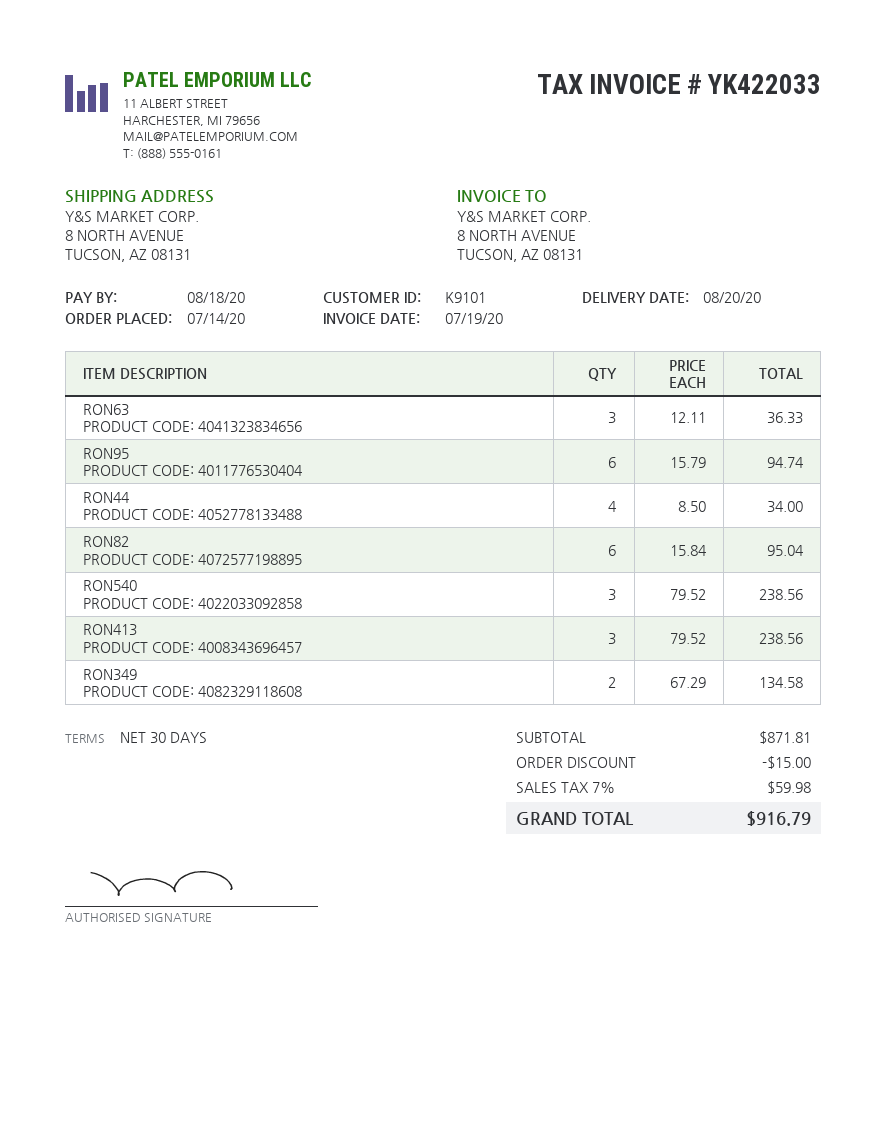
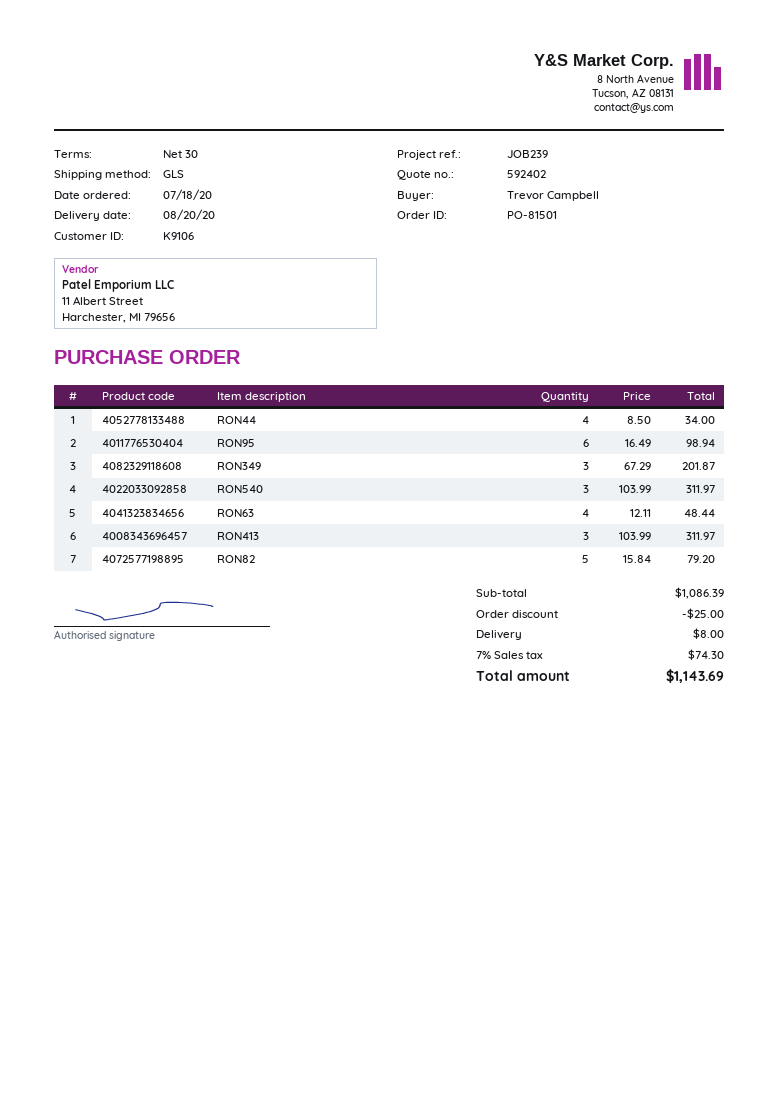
order date: 2020-07-14 -> 2020-07-18
customer number: K9101 -> K9106
RON63: 3 x 12.11 = 36.33 -> 4 x 12.11 = 48.44
RON95: 6 x 15.79 = 94.74 -> 6 x 16.49 = 98.94
RON82: 6 x 15.84 = 95.04 -> 5 x 15.84 = 79.20
RON540: 3 x 79.52 = 238.56 -> 3 x 103.99 = 311.97
RON413: 3 x 79.52 = 238.56 -> 3 x 103.99 = 311.97
RON349: 2 x 67.29 = 134.58 -> 3 x 67.29 = 201.87
subtotal: 871.81 -> 1086.39
discount: 15.00 -> 25.00
shipping: none -> 8.00
tax: 7% = 59.98 -> 7% = 74.30
total: 916.79 -> 1143.69

